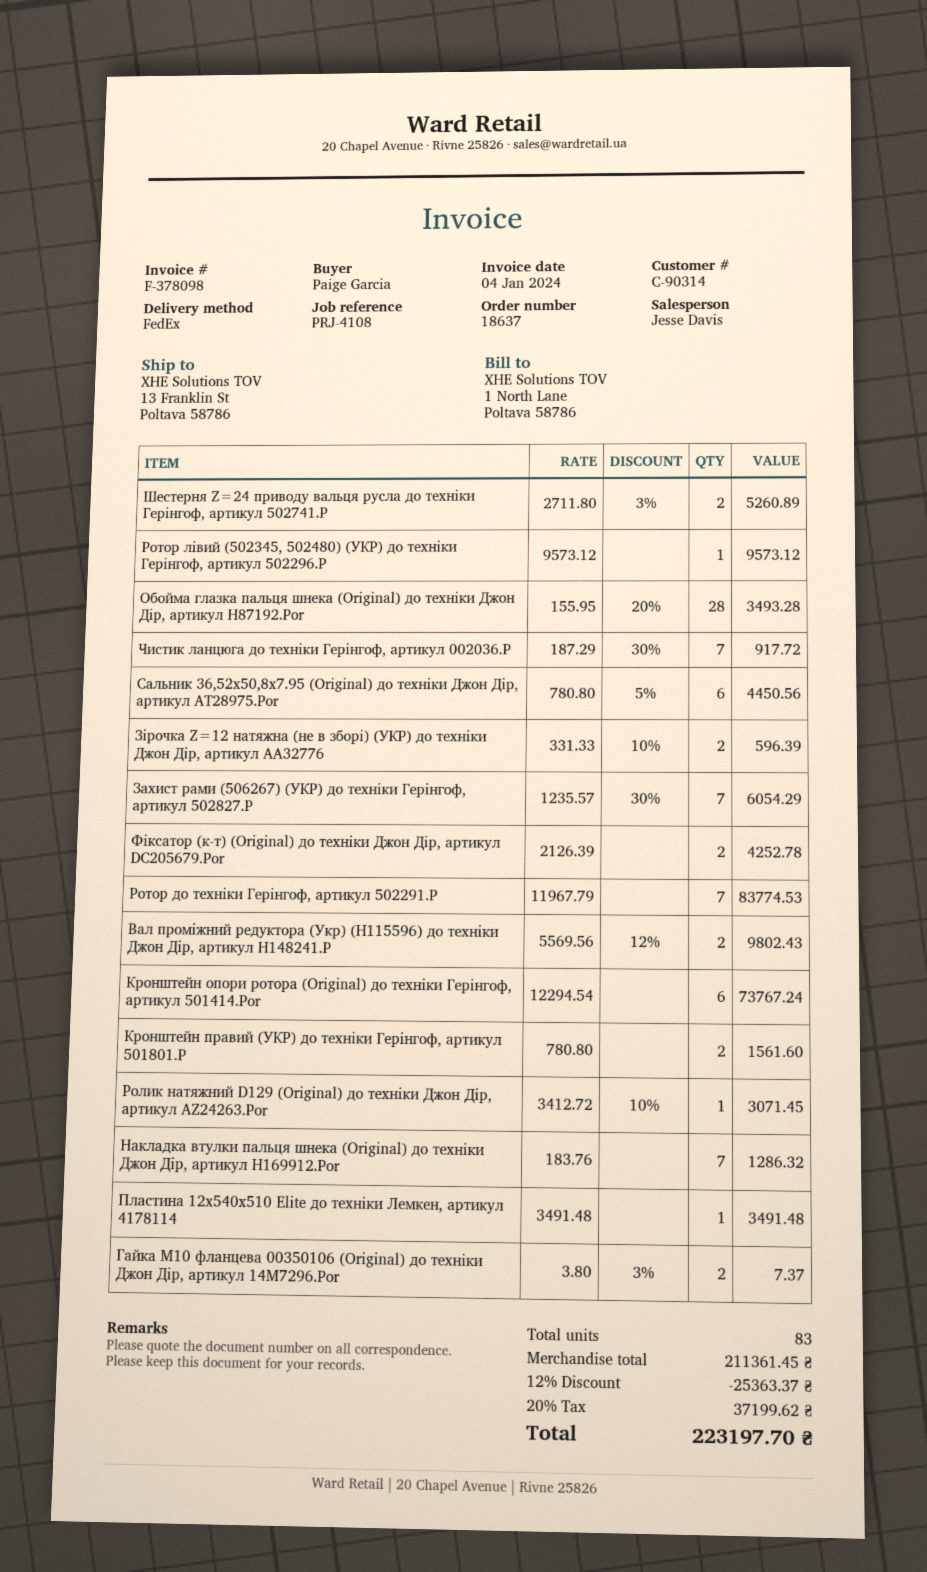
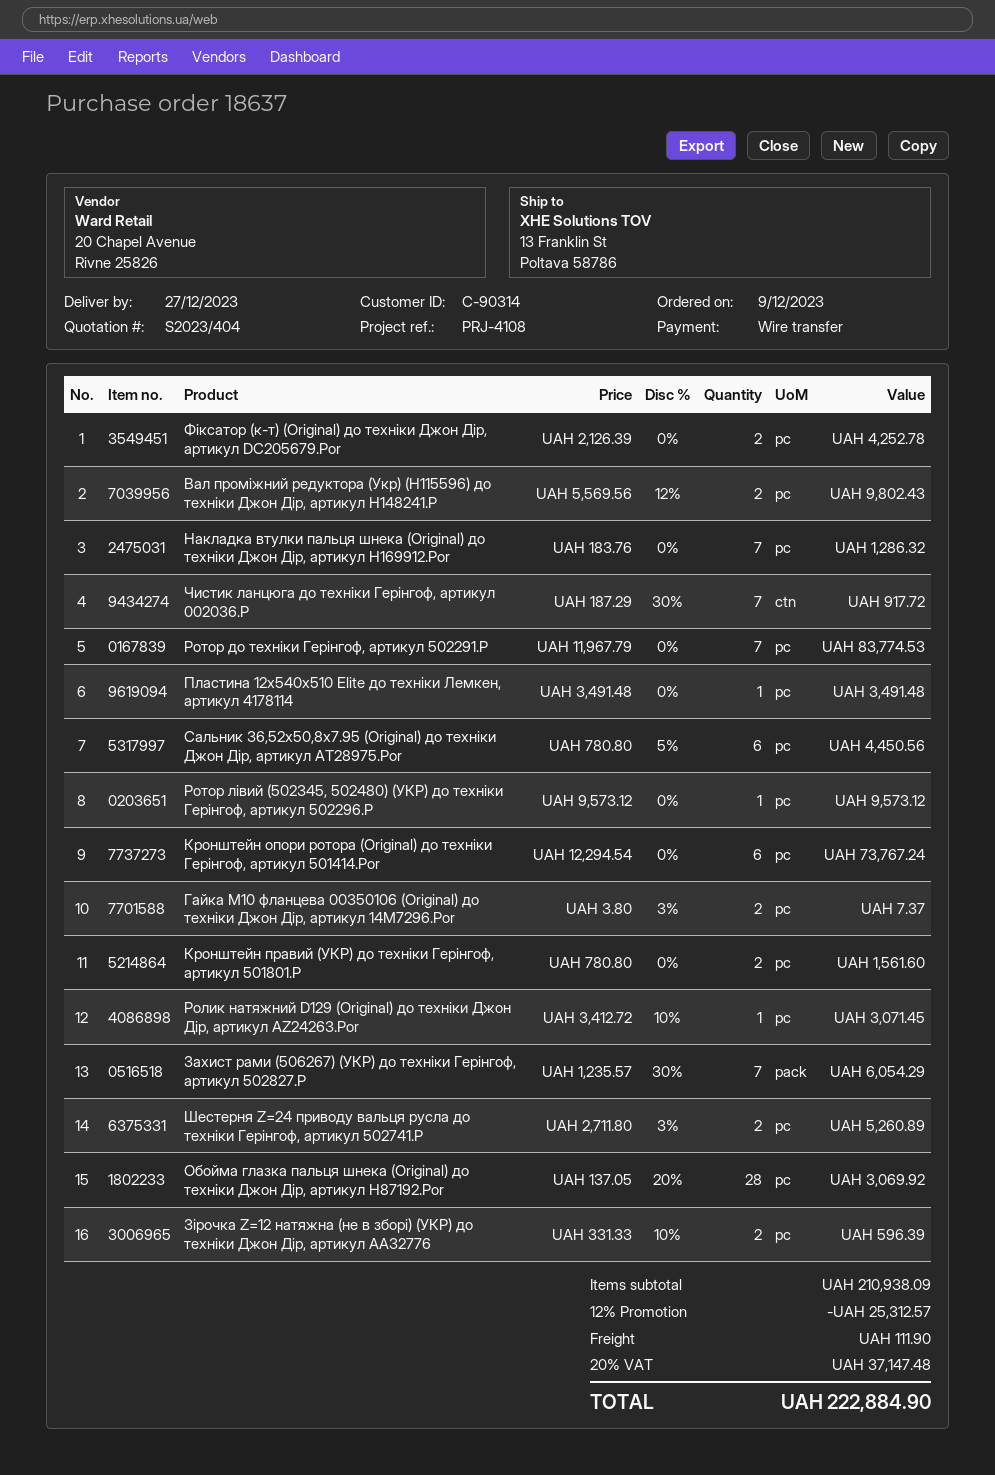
Обойма глазка пальця шнека (Original) до техніки Джон Дір, артикул H87192.Por: 28 x 155.95 - 20% = 3493.28 -> 28 x 137.05 - 20% = 3069.92
subtotal: 211361.45 -> 210938.09
discount: 12% = 25363.37 -> 12% = 25312.57
shipping: none -> 111.90
tax: 20% = 37199.62 -> 20% = 37147.48
total: 223197.70 -> 222884.90

